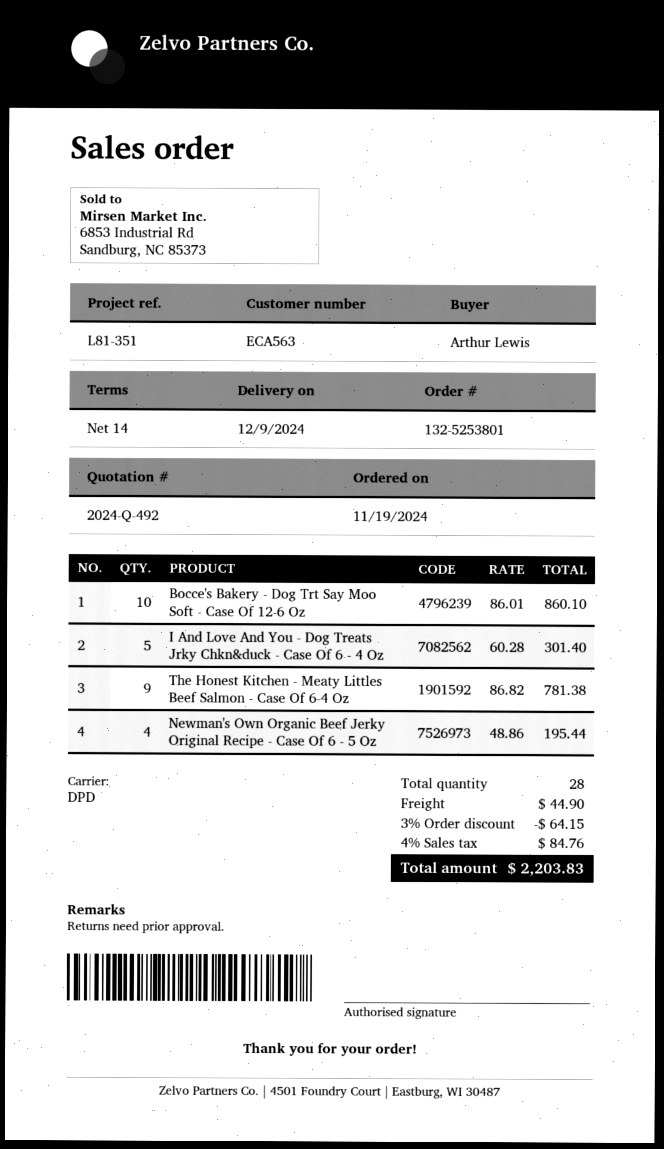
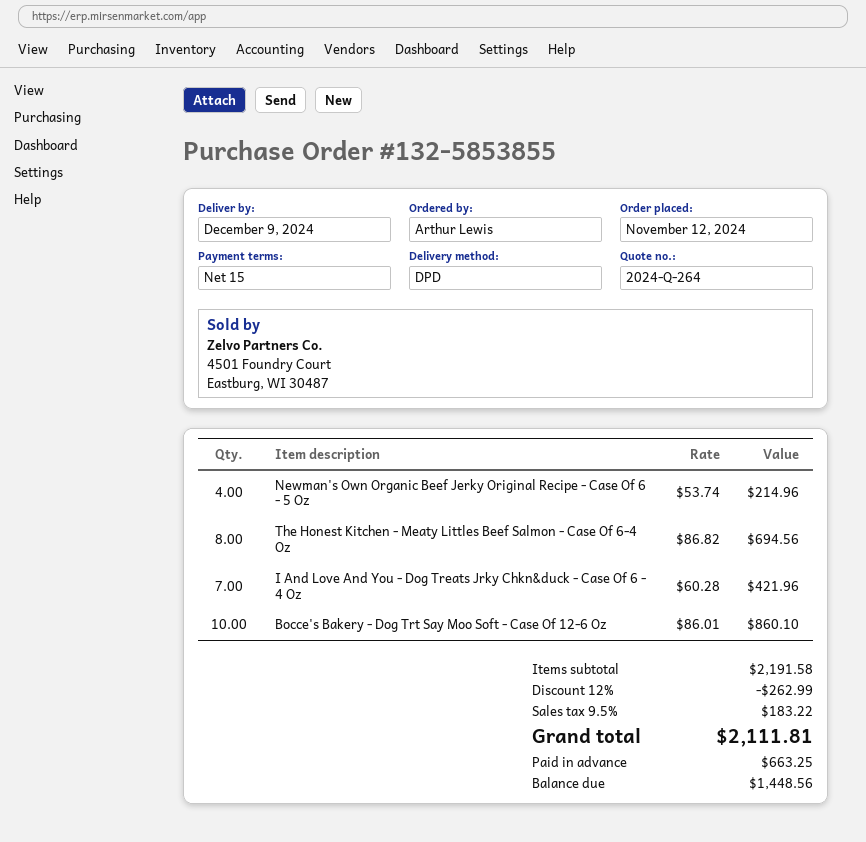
quote number: 2024-Q-492 -> 2024-Q-264
order number: 132-5253801 -> 132-5853855
order date: 2024-11-19 -> 2024-11-12
payment terms: 14 days -> 15 days
I And Love And You - Dog Treats Jrky Chkn&duck - Case Of 6 - 4 Oz: 5 x 60.28 = 301.40 -> 7 x 60.28 = 421.96
The Honest Kitchen - Meaty Littles Beef Salmon - Case Of 6-4 Oz: 9 x 86.82 = 781.38 -> 8 x 86.82 = 694.56
Newman's Own Organic Beef Jerky Original Recipe - Case Of 6 - 5 Oz: 4 x 48.86 = 195.44 -> 4 x 53.74 = 214.96
discount: 3% = 64.15 -> 12% = 262.99
shipping: 44.90 -> none
tax: 4% = 84.76 -> 9.5% = 183.22
total: 2203.83 -> 2111.81

